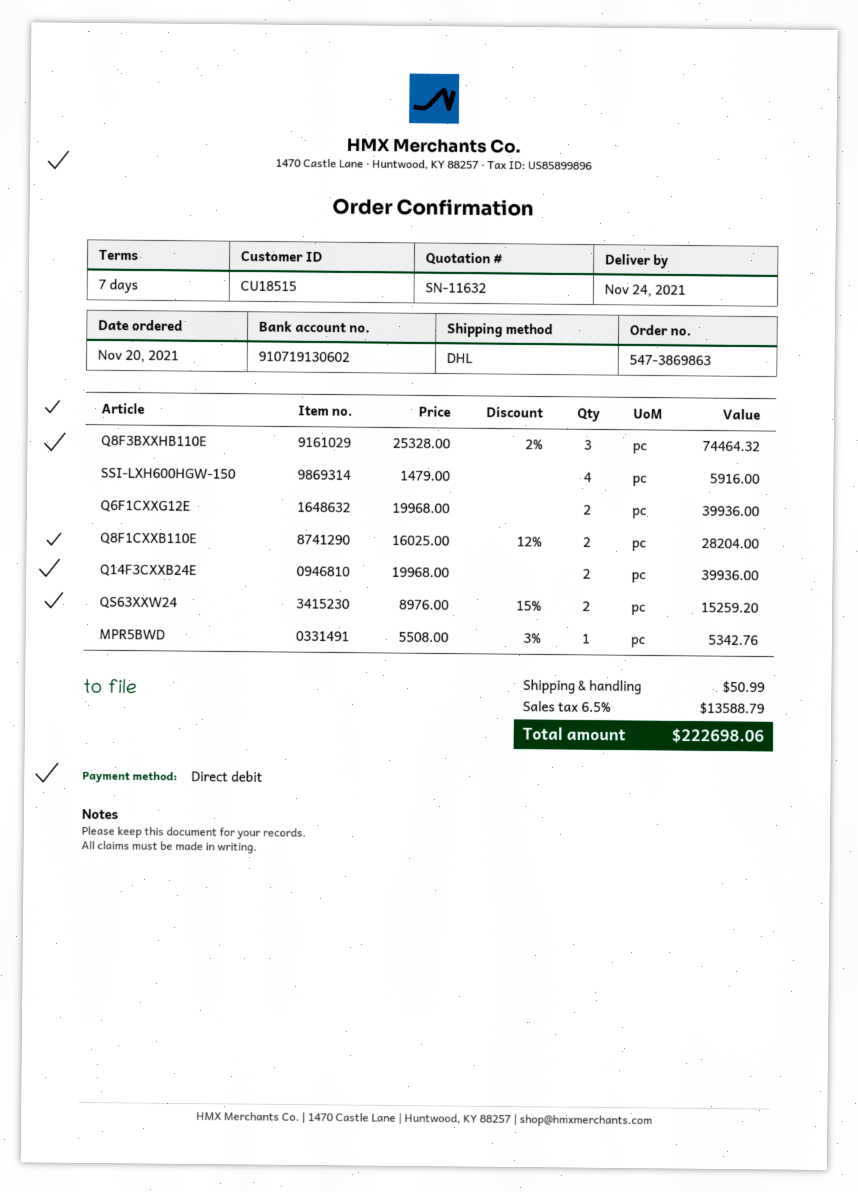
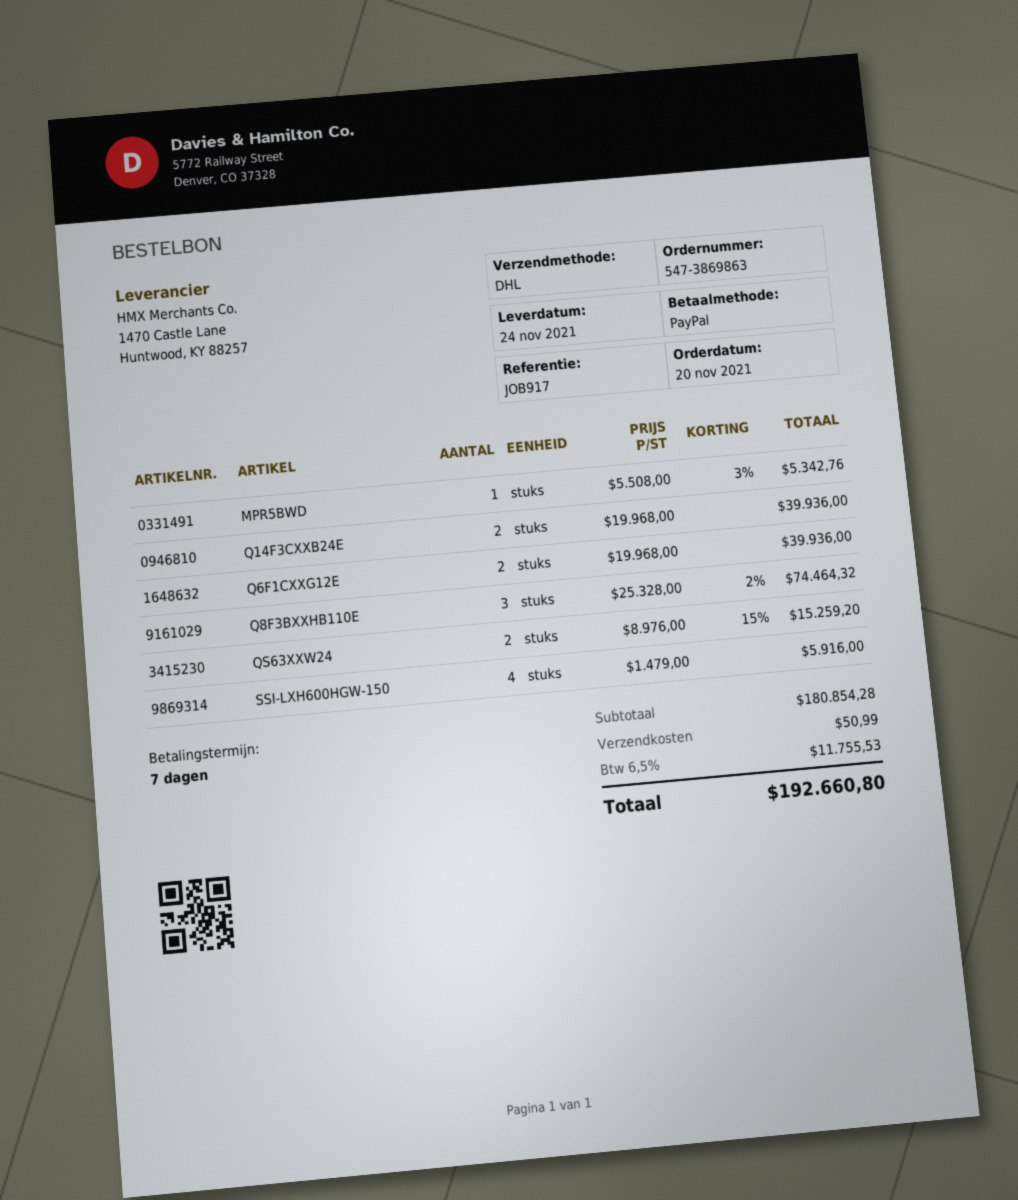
payment method: direct debit -> PayPal
Q8F1CXXB110E: 2 x 16025.00 - 12% = 28204.00 -> none
tax: 6.5% = 13588.79 -> 6.5% = 11755.53
total: 222698.06 -> 192660.80

